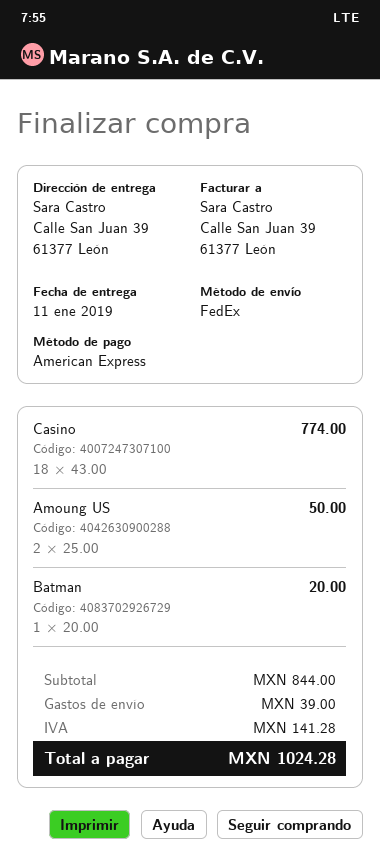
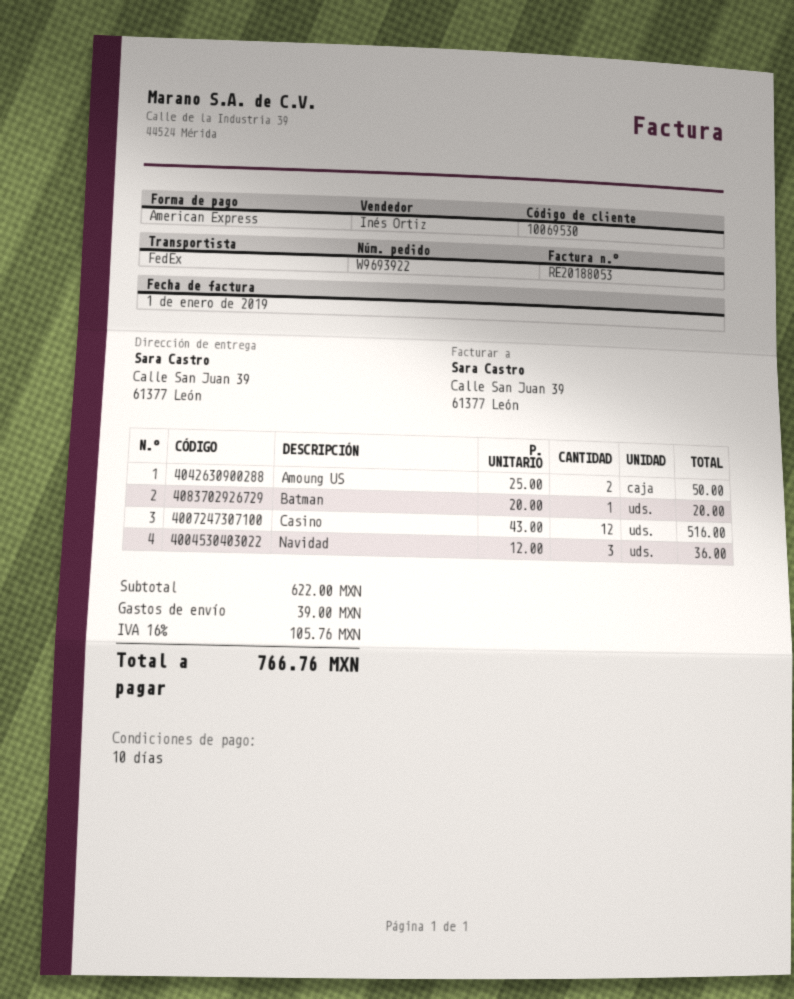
Casino: 18 x 43.00 = 774.00 -> 12 x 43.00 = 516.00
Navidad: none -> 3 x 12.00 = 36.00
subtotal: 844.00 -> 622.00
tax: 141.28 -> 105.76
total: 1024.28 -> 766.76

